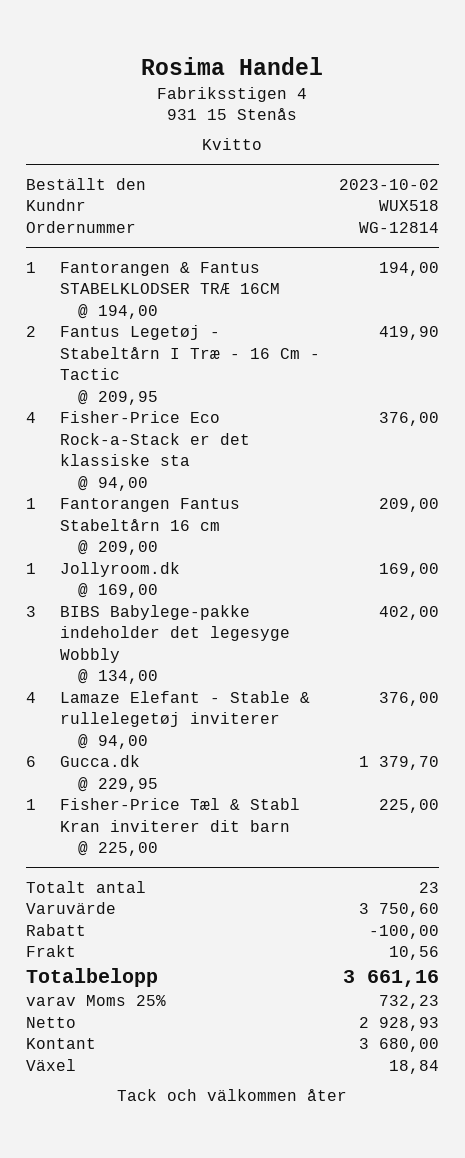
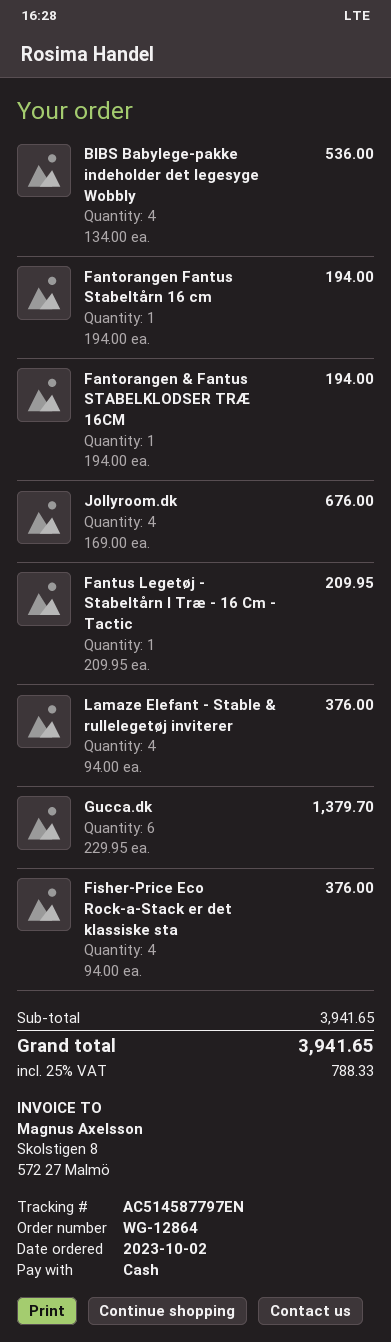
order number: WG-12814 -> WG-12864
Fantus Legetøj - Stabeltårn I Træ - 16 Cm - Tactic: 2 x 209.95 = 419.90 -> 1 x 209.95 = 209.95
Fantorangen Fantus Stabeltårn 16 cm: 1 x 209.00 = 209.00 -> 1 x 194.00 = 194.00
Jollyroom.dk: 1 x 169.00 = 169.00 -> 4 x 169.00 = 676.00
BIBS Babylege-pakke indeholder det legesyge Wobbly: 3 x 134.00 = 402.00 -> 4 x 134.00 = 536.00
Fisher-Price Tæl & Stabl Kran inviterer dit barn: 1 x 225.00 = 225.00 -> none
subtotal: 3750.60 -> 3941.65
discount: 100.00 -> none
shipping: 10.56 -> none
tax: 25% = 732.23 -> 25% = 788.33
total: 3661.16 -> 3941.65

